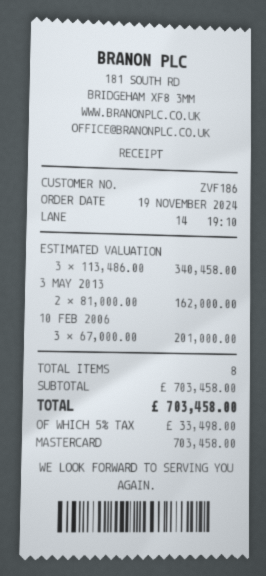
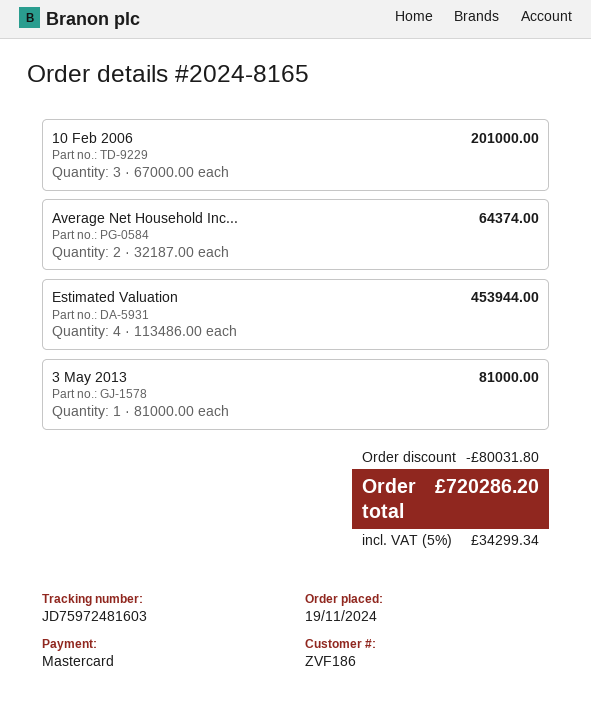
ESTIMATED VALUATION: 3 x 113486.00 = 340458.00 -> 4 x 113486.00 = 453944.00
3 MAY 2013: 2 x 81000.00 = 162000.00 -> 1 x 81000.00 = 81000.00
Average Net Household Inc...: none -> 2 x 32187.00 = 64374.00
discount: none -> 80031.80
tax: 5% = 33498.00 -> 5% = 34299.34
total: 703458.00 -> 720286.20

